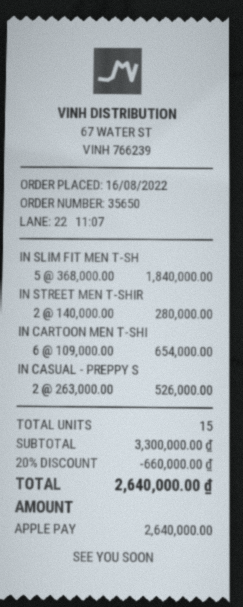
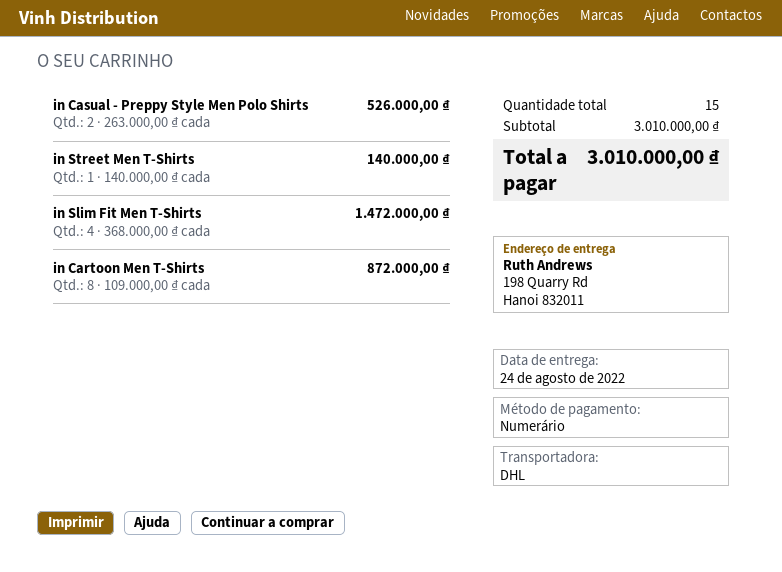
payment method: Apple Pay -> cash
IN SLIM FIT MEN T-SH: 5 x 368000.00 = 1840000.00 -> 4 x 368000.00 = 1472000.00
IN STREET MEN T-SHIR: 2 x 140000.00 = 280000.00 -> 1 x 140000.00 = 140000.00
IN CARTOON MEN T-SHI: 6 x 109000.00 = 654000.00 -> 8 x 109000.00 = 872000.00
subtotal: 3300000.00 -> 3010000.00
discount: 20% = 660000.00 -> none
total: 2640000.00 -> 3010000.00

